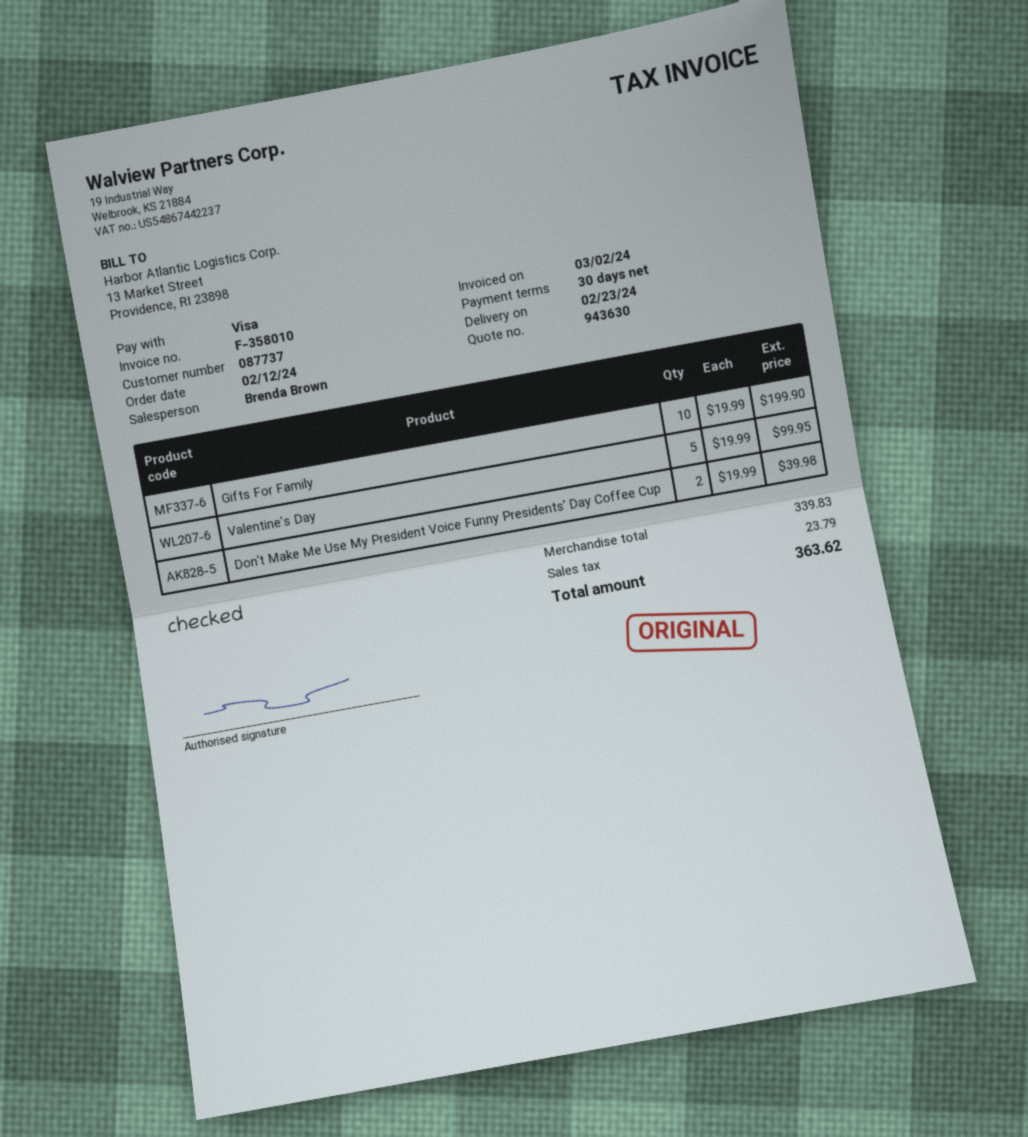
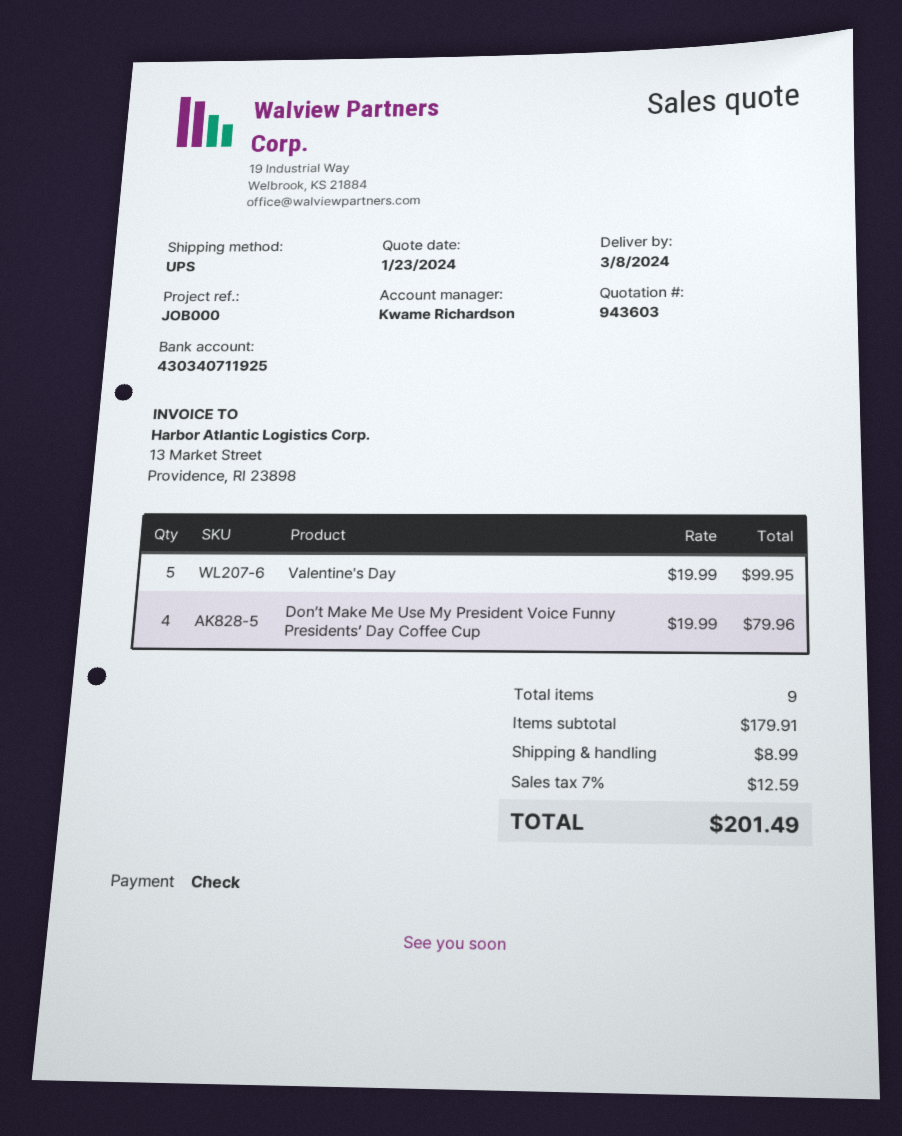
quote number: 943630 -> 943603
delivery date: 2024-02-23 -> 2024-03-08
sales rep: Brenda Brown -> Kwame Richardson
payment method: Visa -> cheque
Gifts For Family: 10 x 19.99 = 199.90 -> none
Don’t Make Me Use My President Voice Funny Presidents’ Day Coffee Cup: 2 x 19.99 = 39.98 -> 4 x 19.99 = 79.96
subtotal: 339.83 -> 179.91
shipping: none -> 8.99
tax: 23.79 -> 12.59
total: 363.62 -> 201.49

